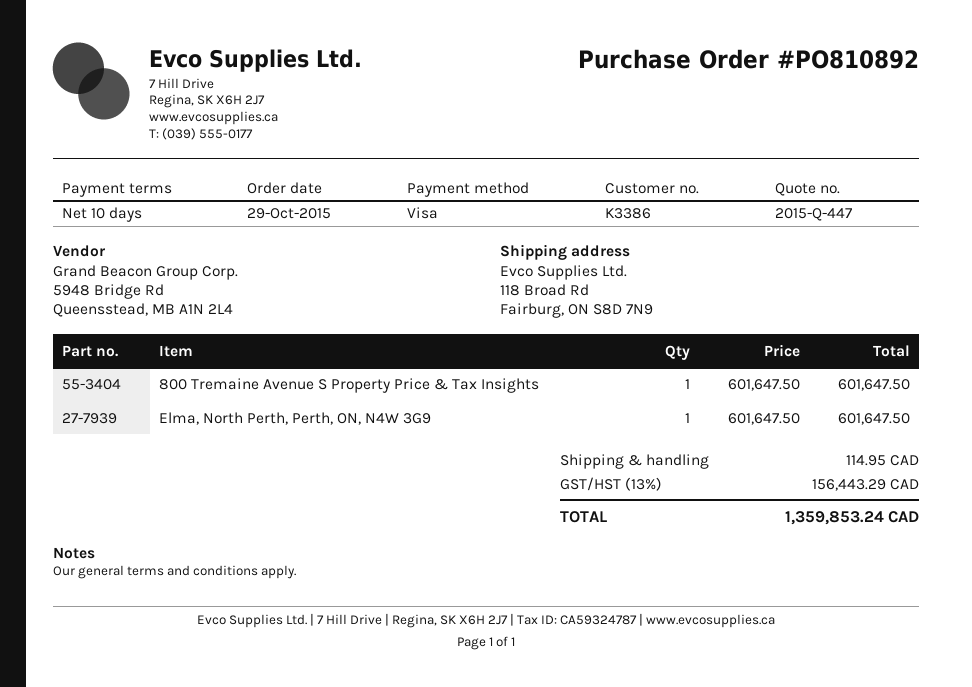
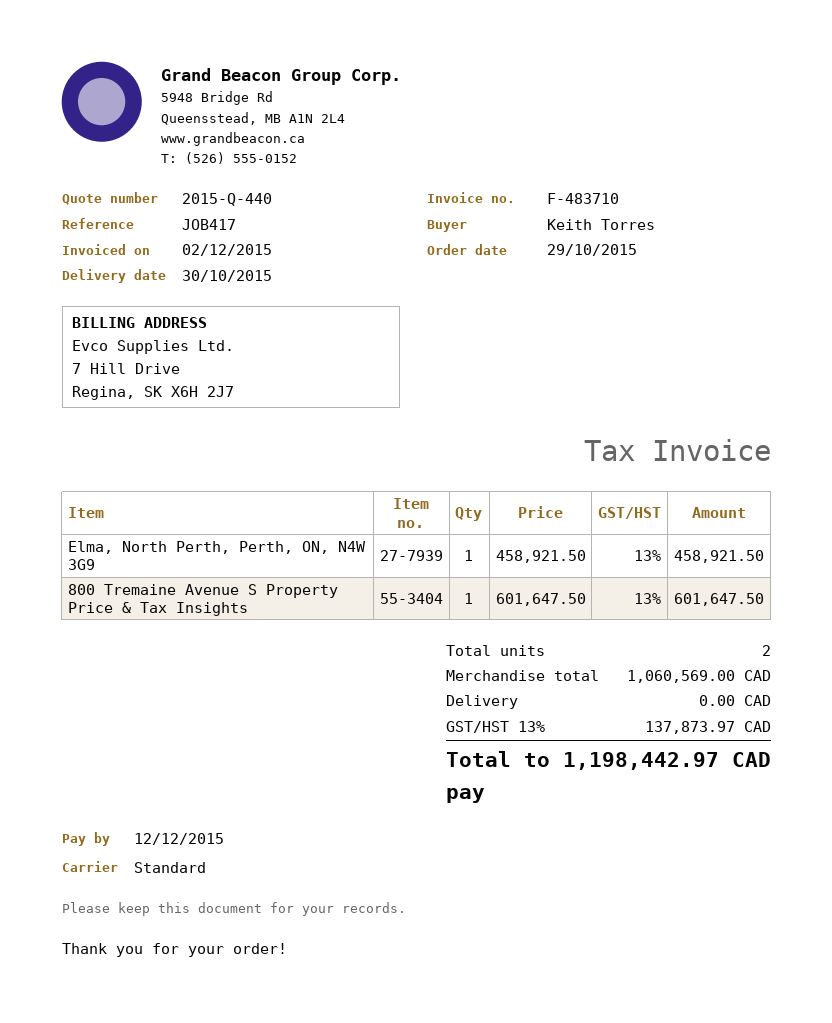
quote number: 2015-Q-447 -> 2015-Q-440
Elma, North Perth, Perth, ON, N4W 3G9: 1 x 601647.50 = 601647.50 -> 1 x 458921.50 = 458921.50
shipping: 114.95 -> 0.00
tax: 13% = 156443.29 -> 13% = 137873.97
total: 1359853.24 -> 1198442.97

